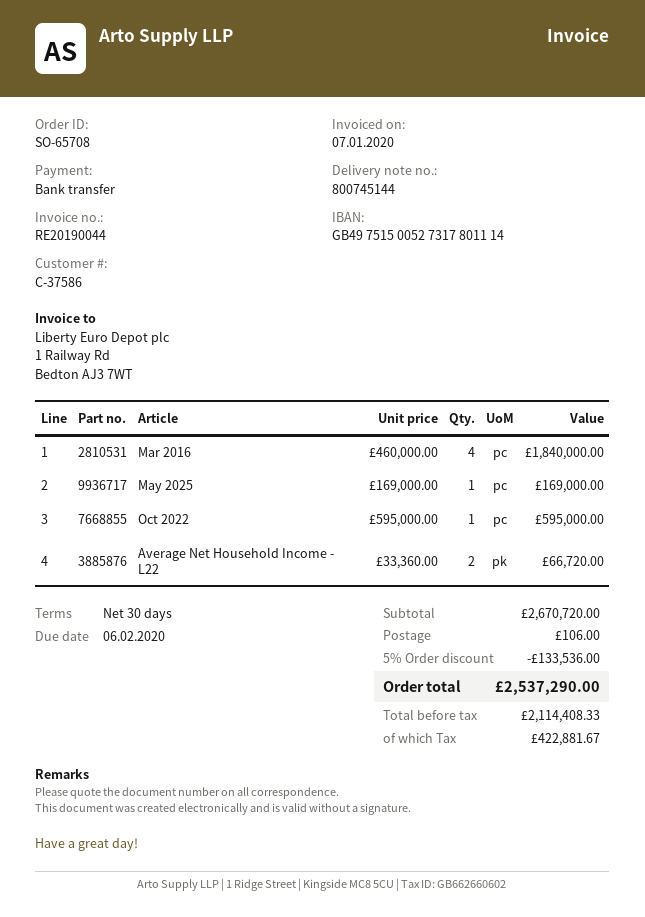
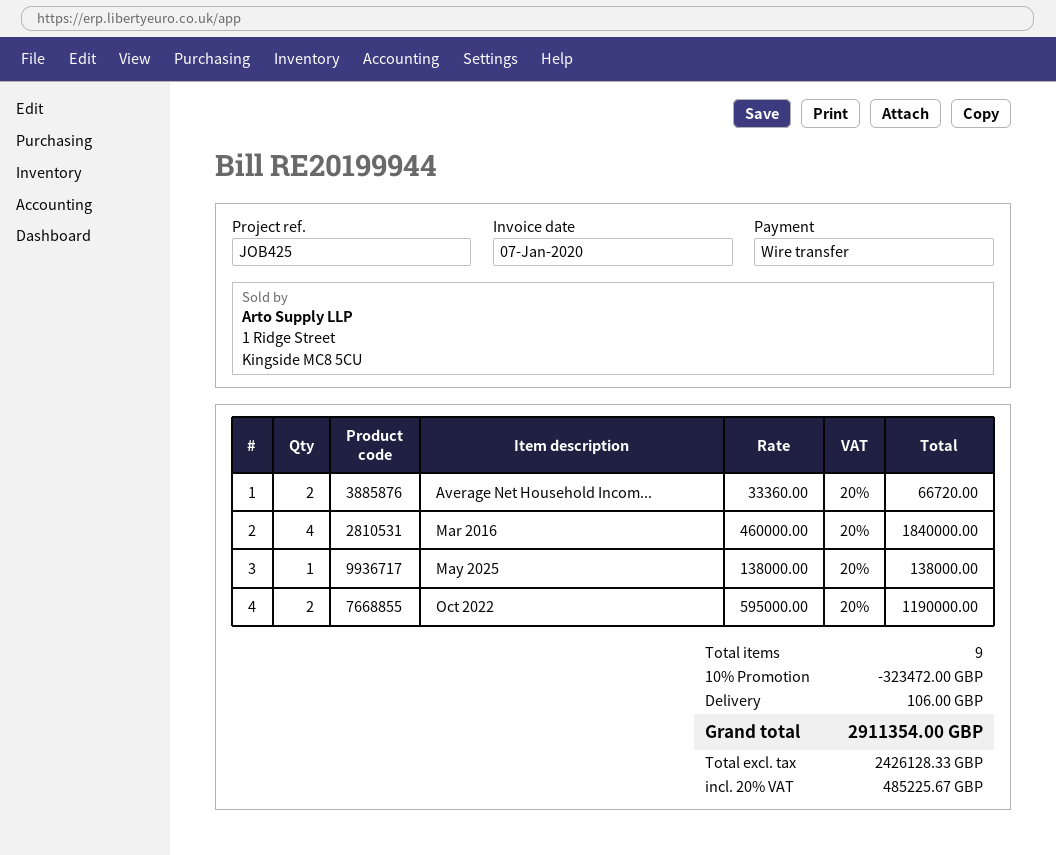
invoice number: RE20190044 -> RE20199944
May 2025: 1 x 169000.00 = 169000.00 -> 1 x 138000.00 = 138000.00
Oct 2022: 1 x 595000.00 = 595000.00 -> 2 x 595000.00 = 1190000.00
discount: 5% = 133536.00 -> 10% = 323472.00
net: 2114408.33 -> 2426128.33
tax: 422881.67 -> 485225.67
total: 2537290.00 -> 2911354.00

